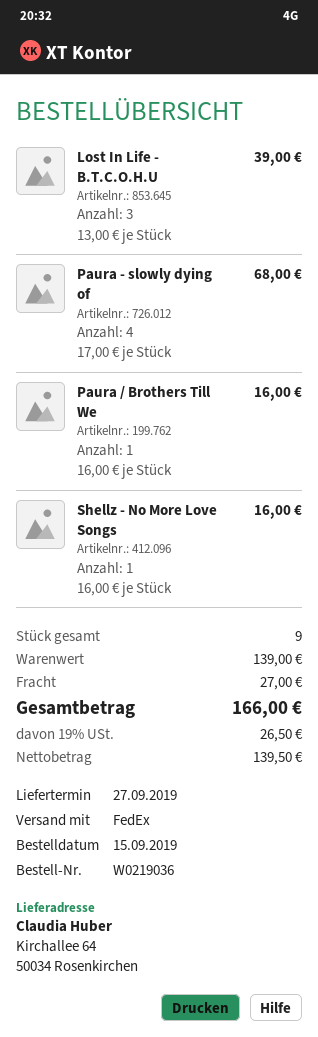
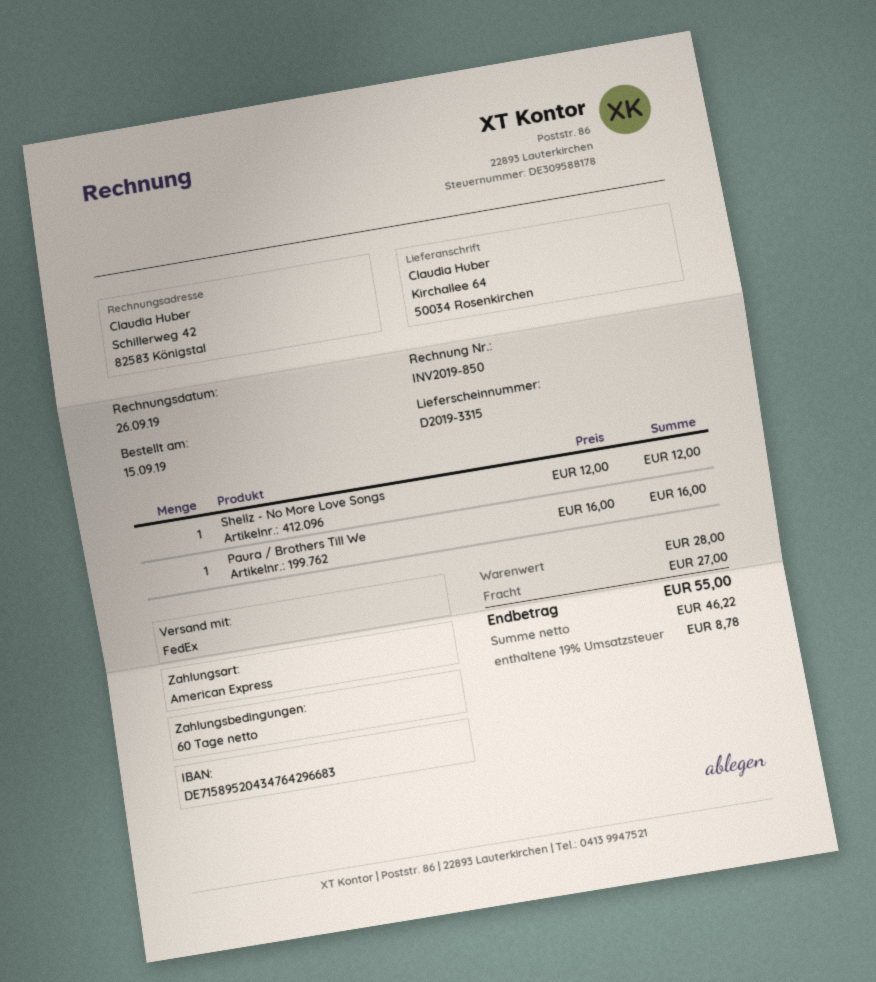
Lost In Life - B.T.C.O.H.U: 3 x 13.00 = 39.00 -> none
Paura - slowly dying of: 4 x 17.00 = 68.00 -> none
Shellz - No More Love Songs: 1 x 16.00 = 16.00 -> 1 x 12.00 = 12.00
subtotal: 139.00 -> 28.00
net: 139.50 -> 46.22
tax: 19% = 26.50 -> 19% = 8.78
total: 166.00 -> 55.00

